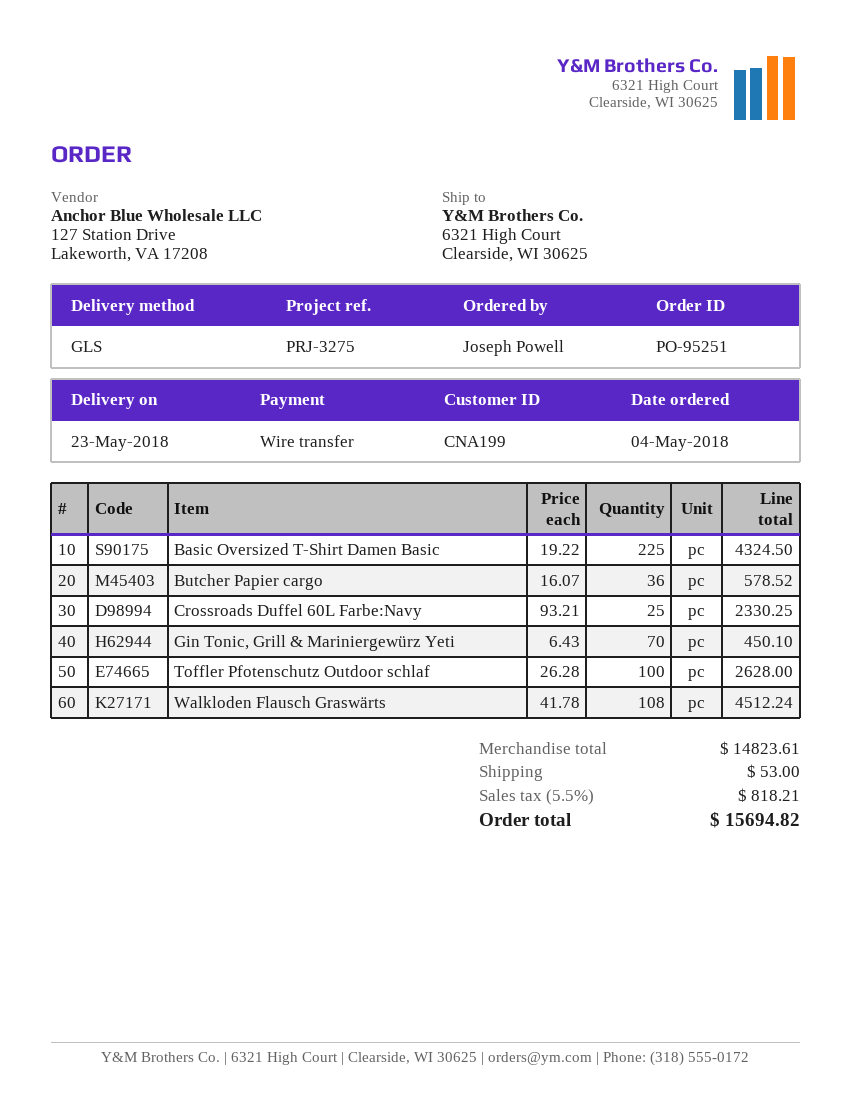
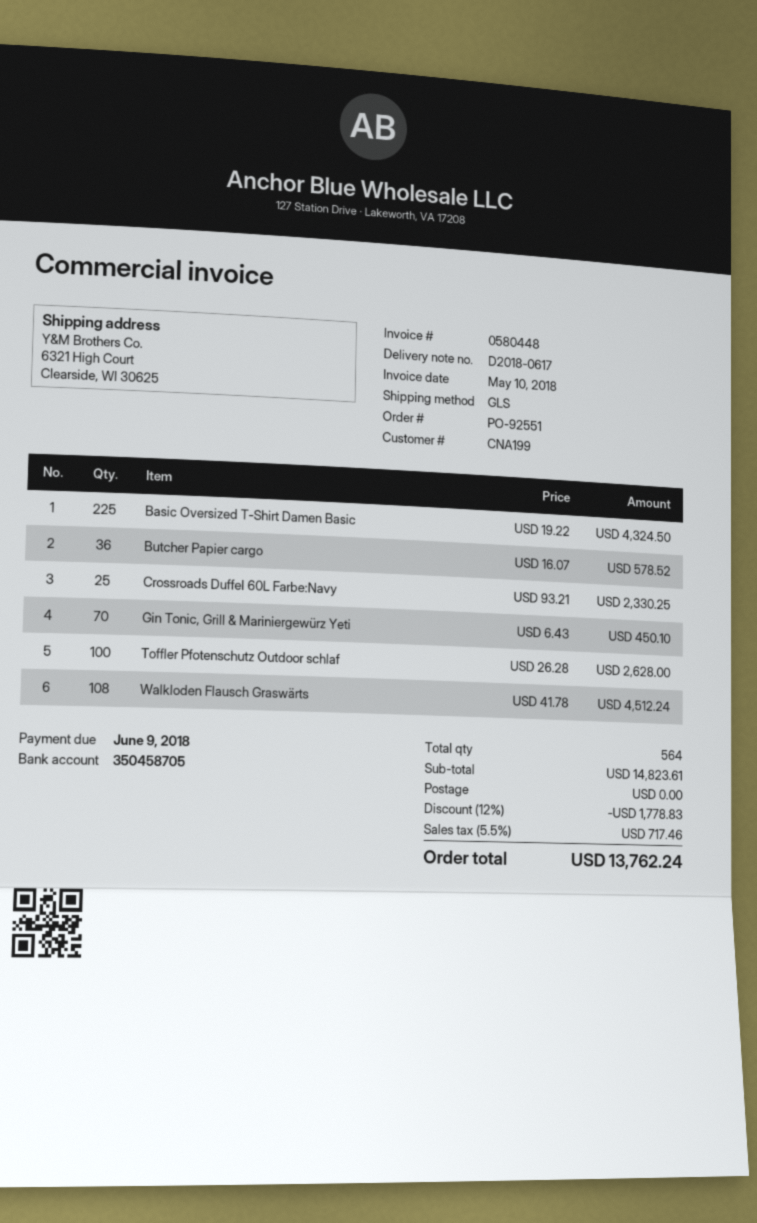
order number: PO-95251 -> PO-92551
discount: none -> 12% = 1778.83
shipping: 53.00 -> 0.00
tax: 5.5% = 818.21 -> 5.5% = 717.46
total: 15694.82 -> 13762.24

